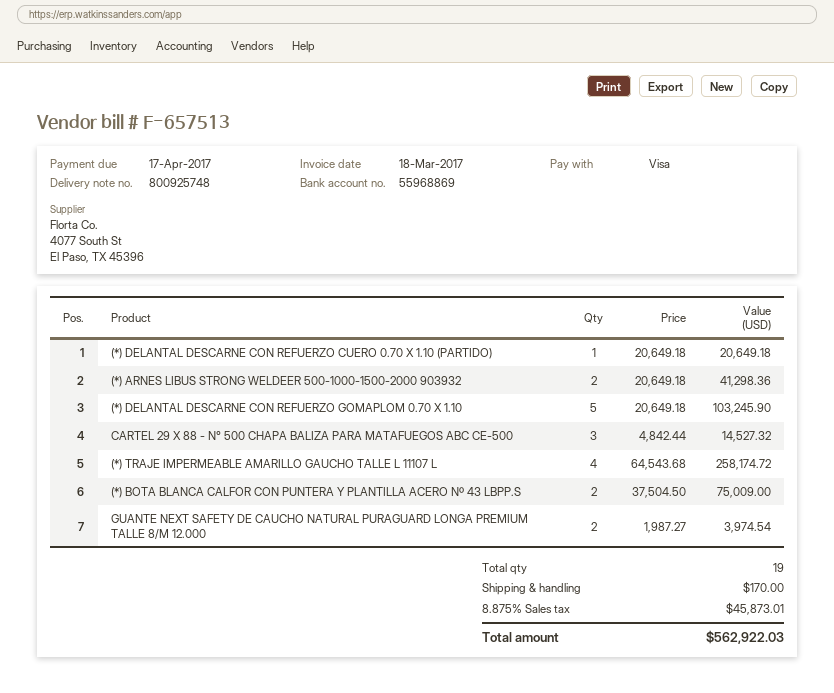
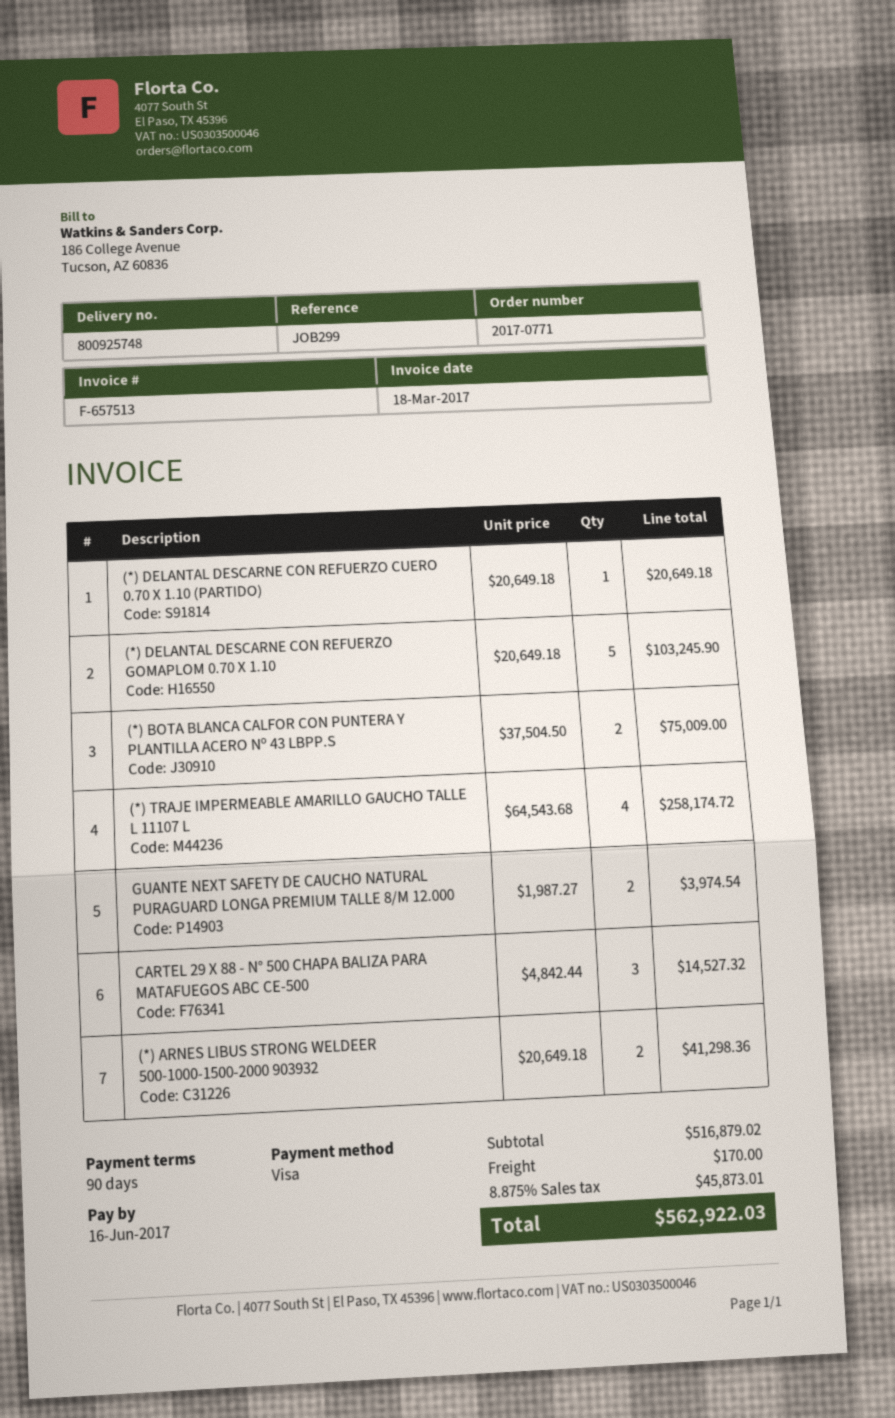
due date: 2017-04-17 -> 2017-06-16

